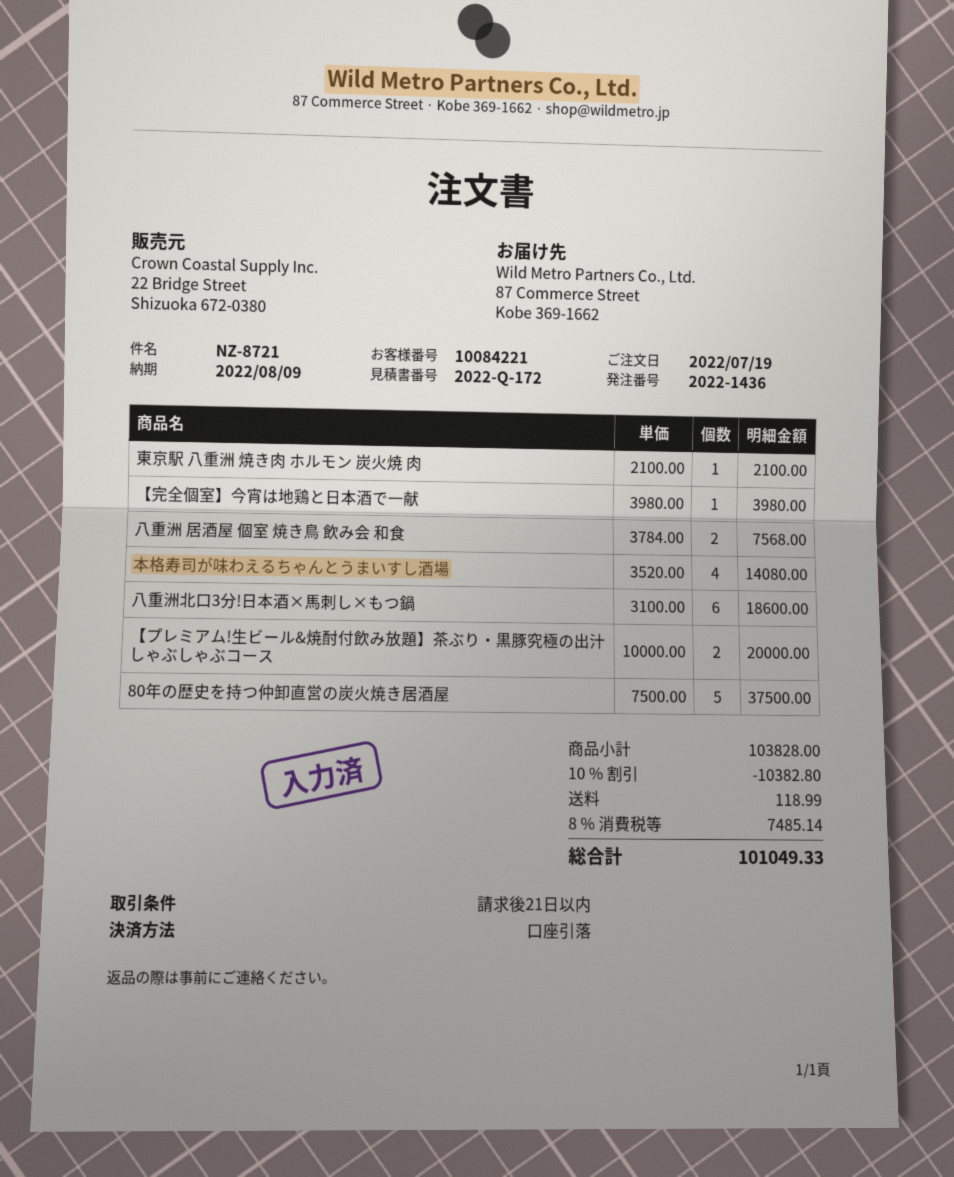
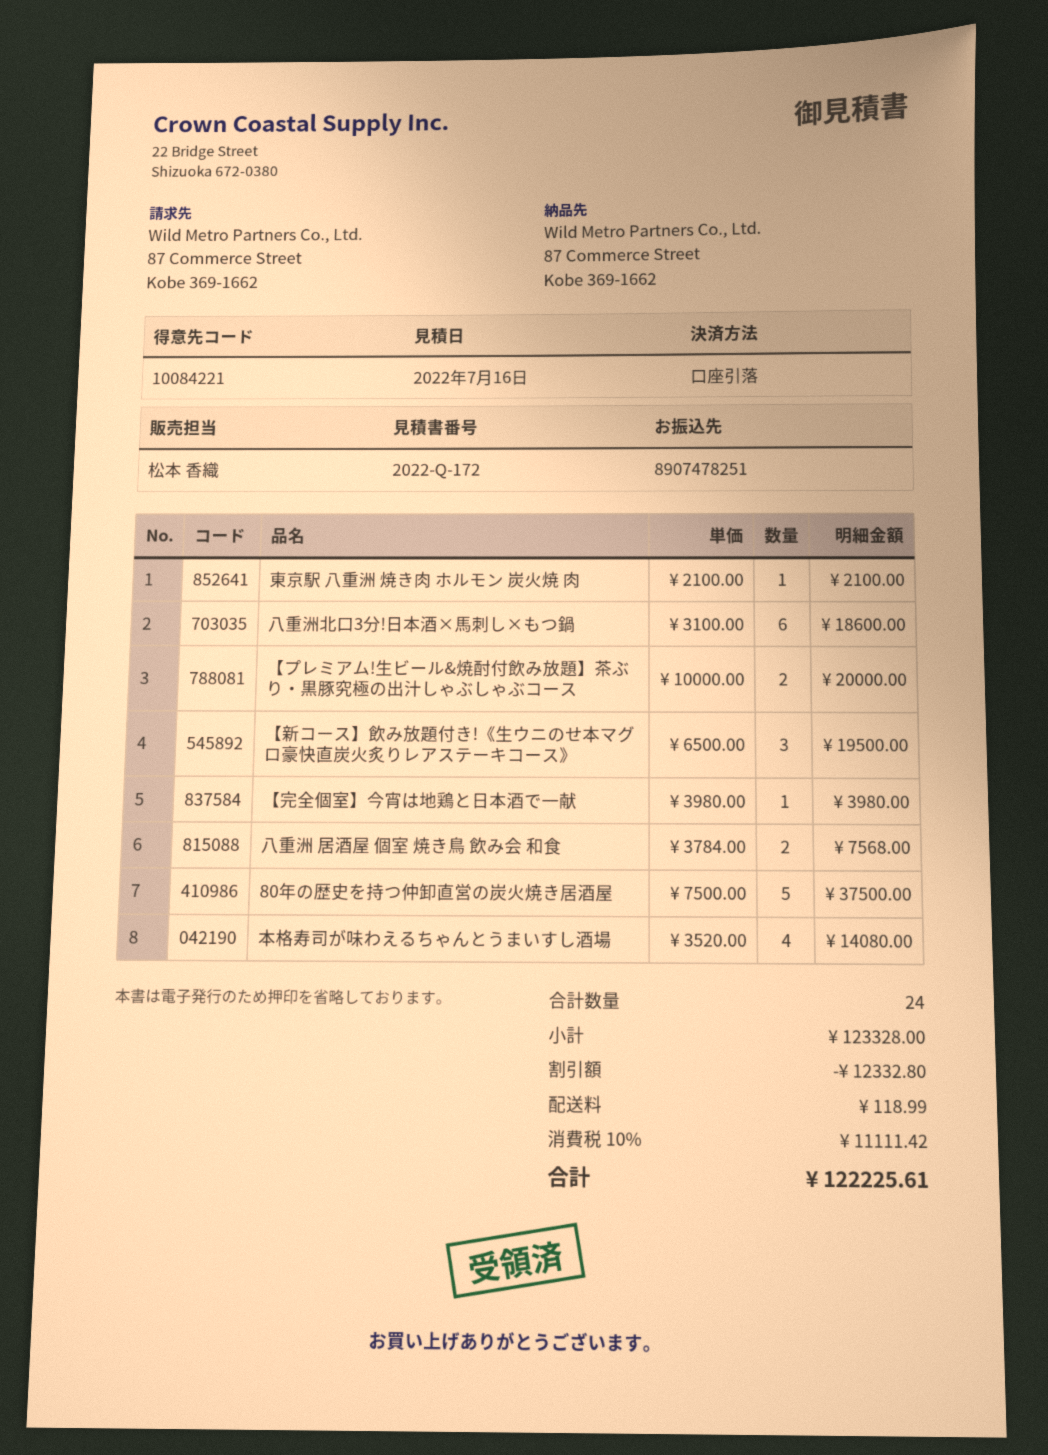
【新コース】飲み放題付き!《生ウニのせ本マグロ豪快直炭火炙りレアステーキコース》: none -> 3 x 6500.00 = 19500.00
subtotal: 103828.00 -> 123328.00
discount: 10382.80 -> 12332.80
tax: 8% = 7485.14 -> 10% = 11111.42
total: 101049.33 -> 122225.61

